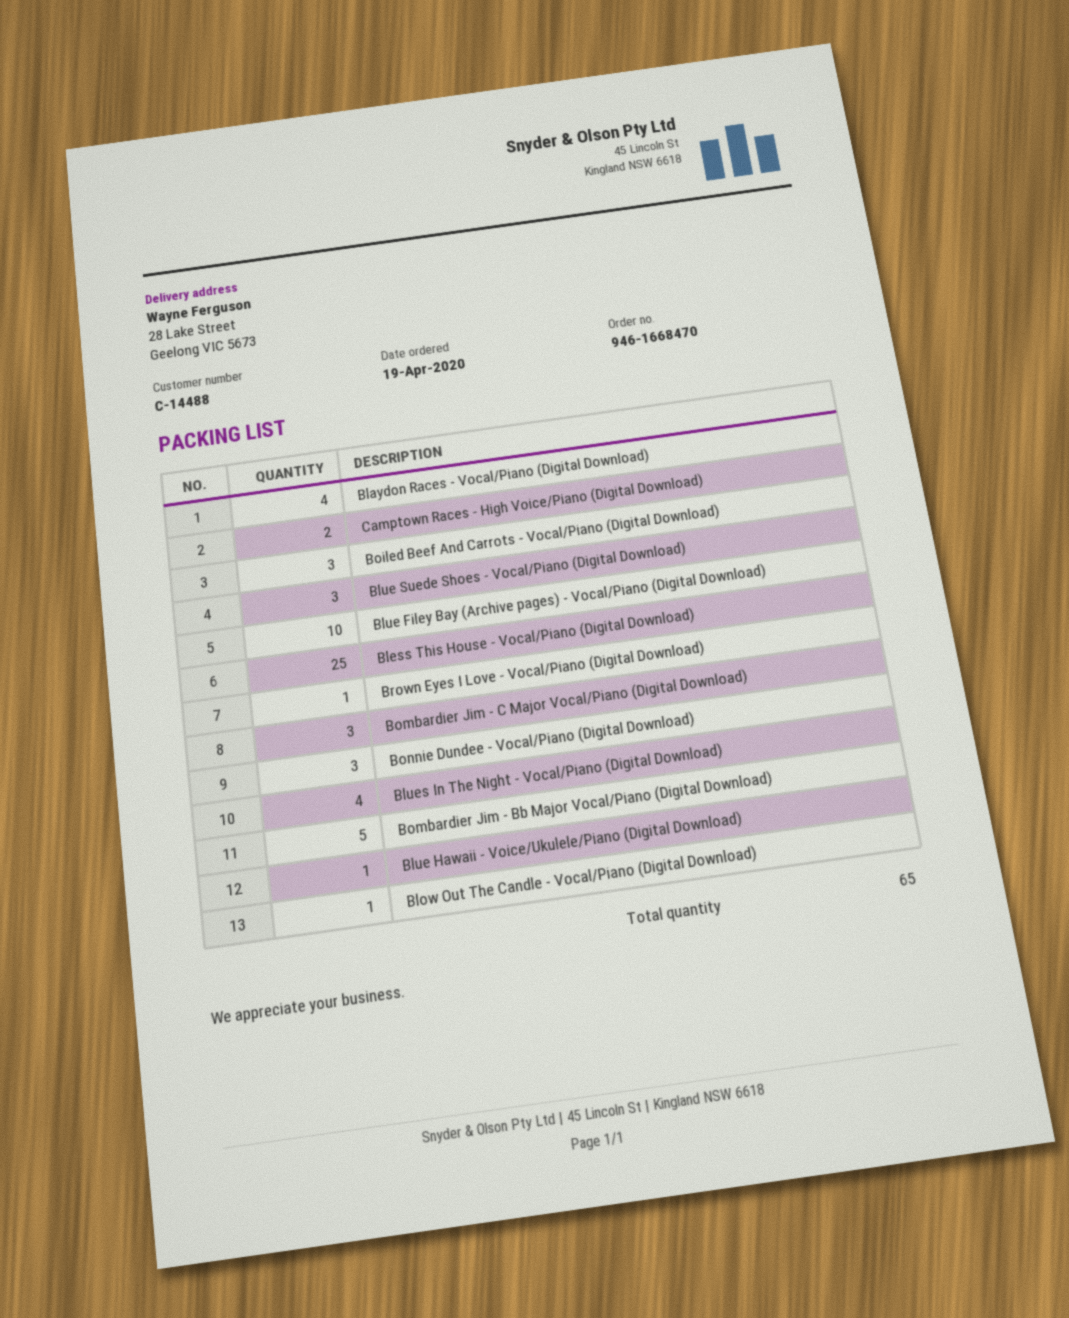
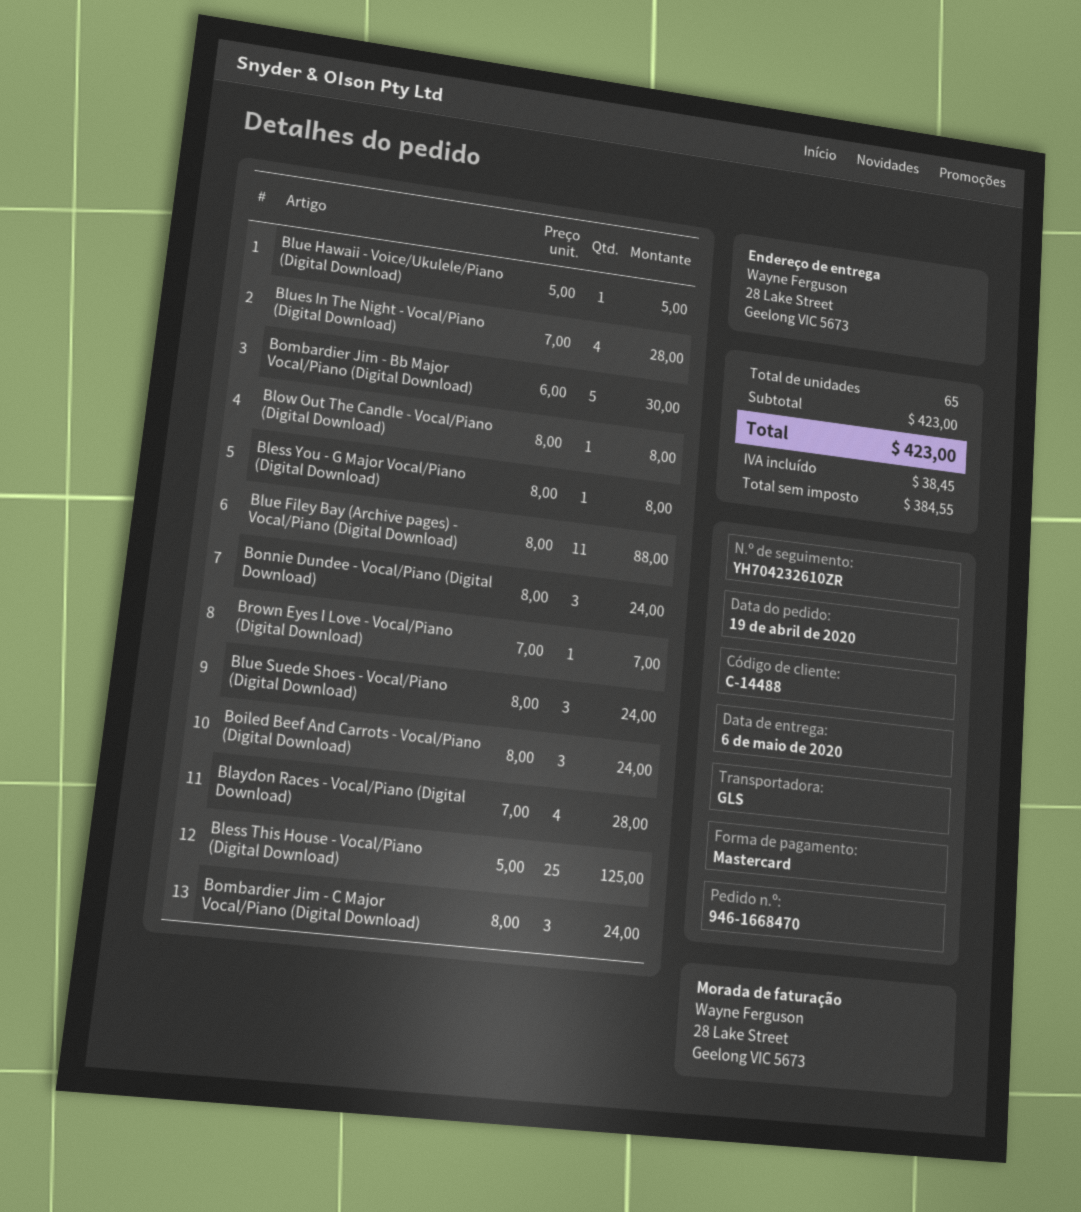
Camptown Races - High Voice/Piano (Digital Download): 2 -> none
Blue Filey Bay (Archive pages) - Vocal/Piano (Digital Download): 10 -> 11
Bless You - G Major Vocal/Piano (Digital Download): none -> 1

